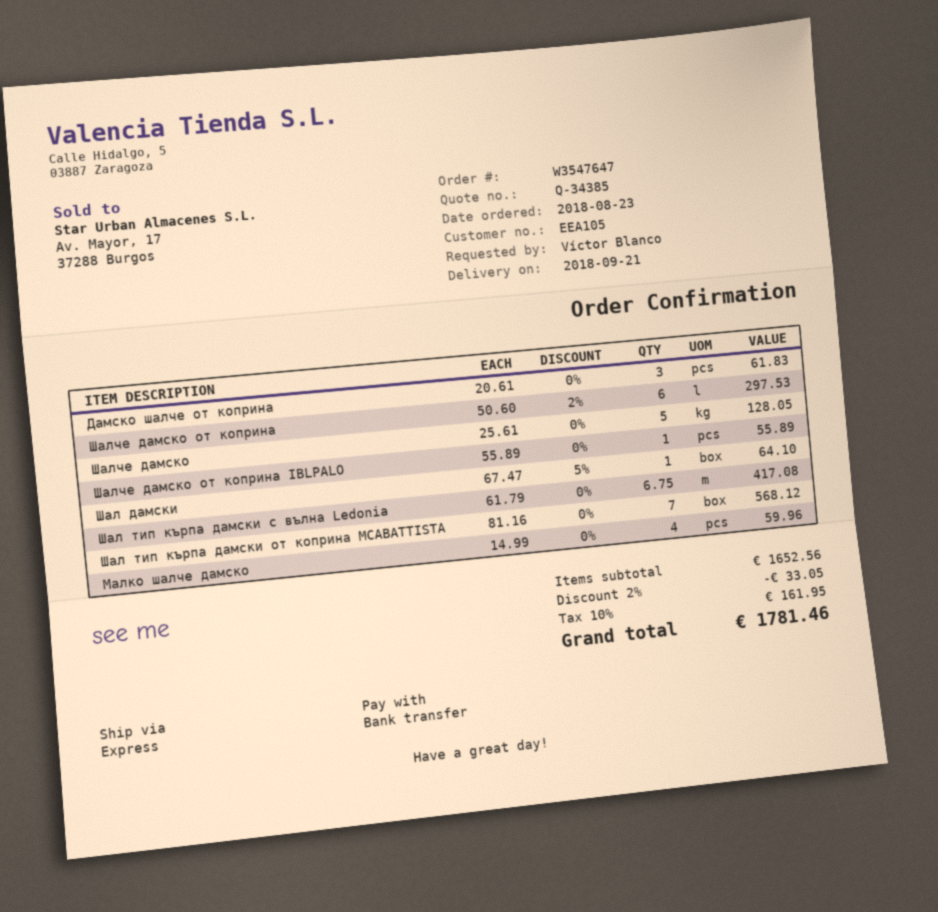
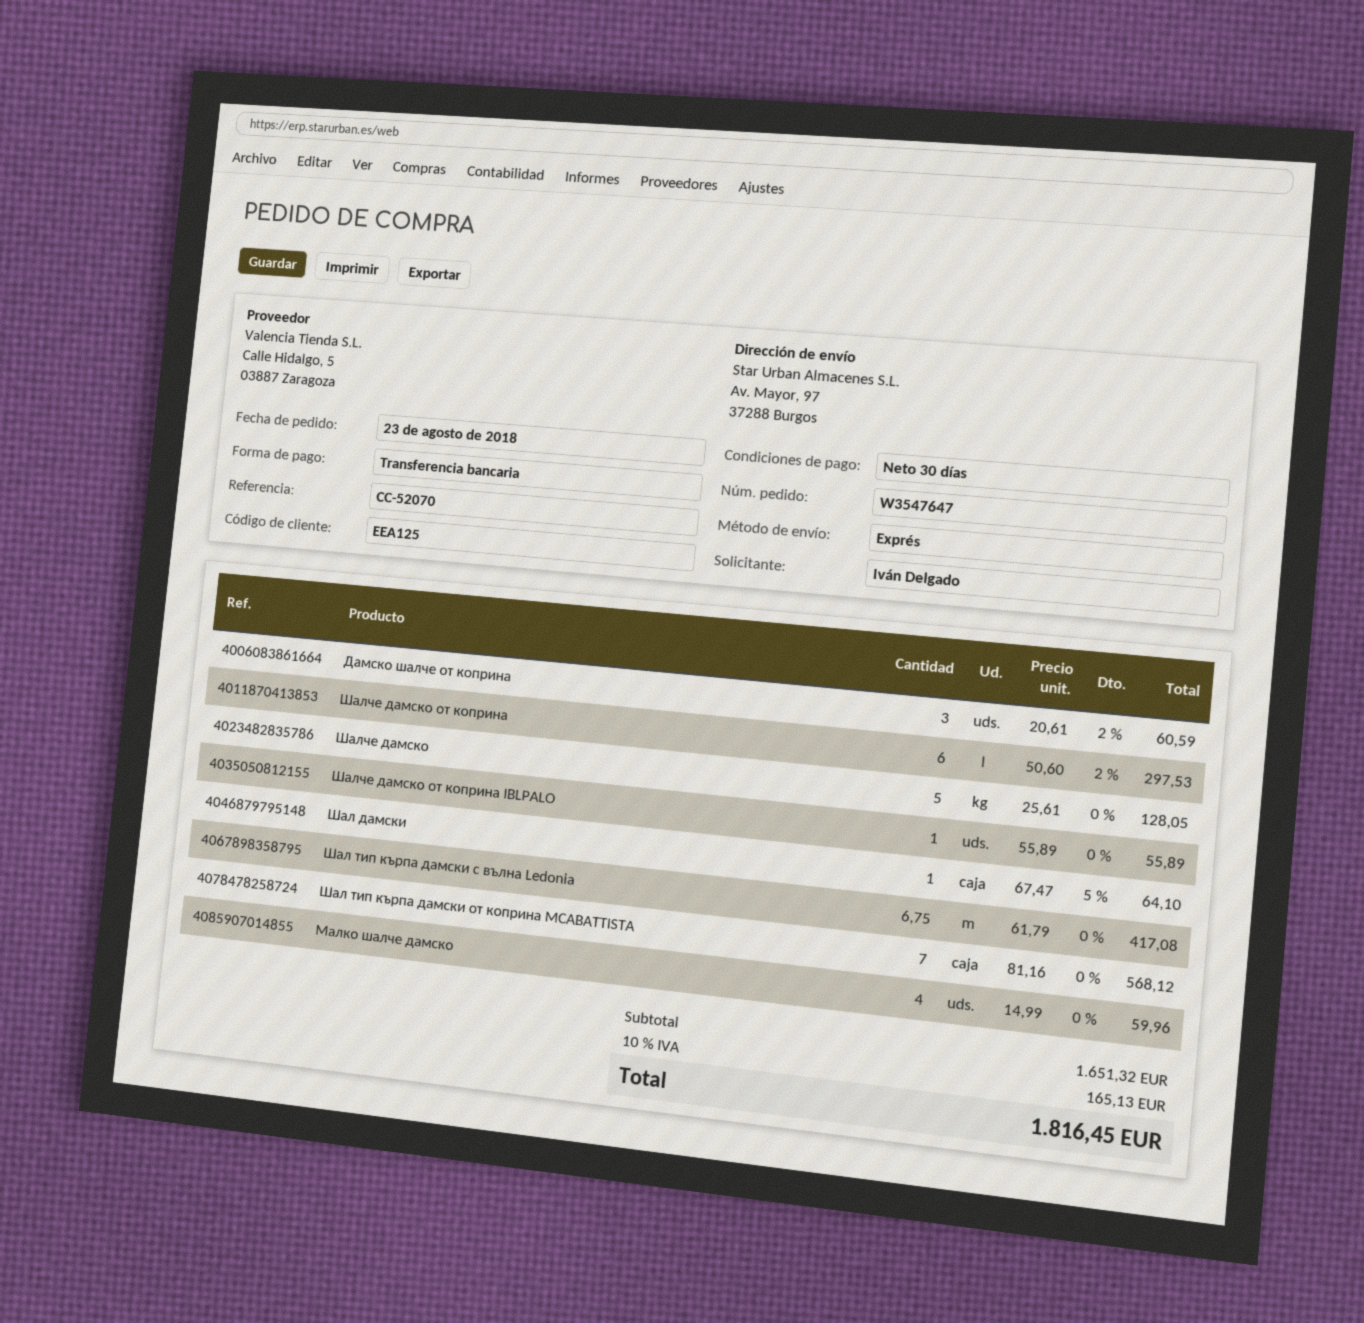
customer number: EEA105 -> EEA125
ordered by: Víctor Blanco -> Iván Delgado
Дамско шалче от коприна: 3 x 20.61 = 61.83 -> 3 x 20.61 - 2% = 60.59
subtotal: 1652.56 -> 1651.32
discount: 2% = 33.05 -> none
tax: 10% = 161.95 -> 10% = 165.13
total: 1781.46 -> 1816.45

